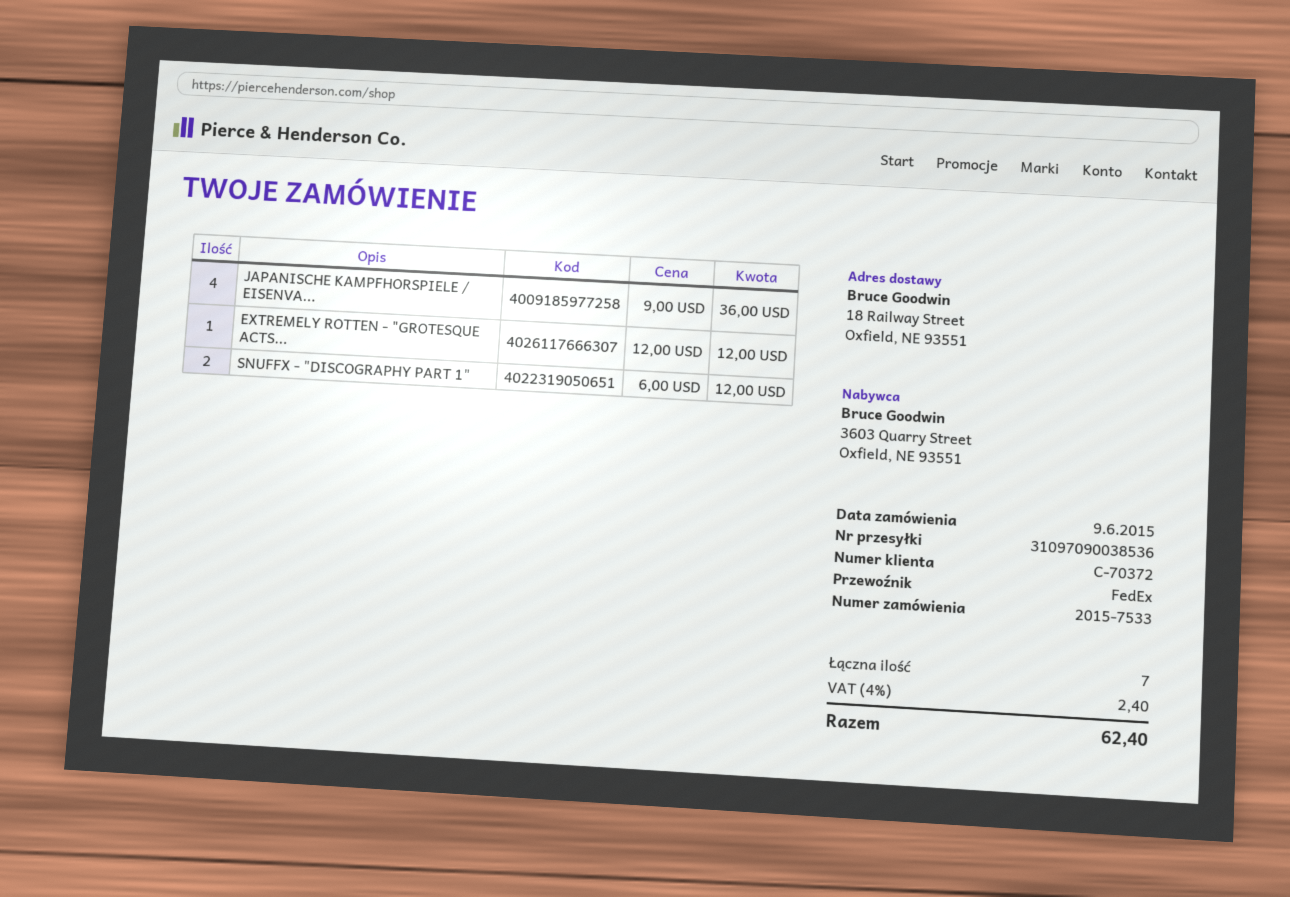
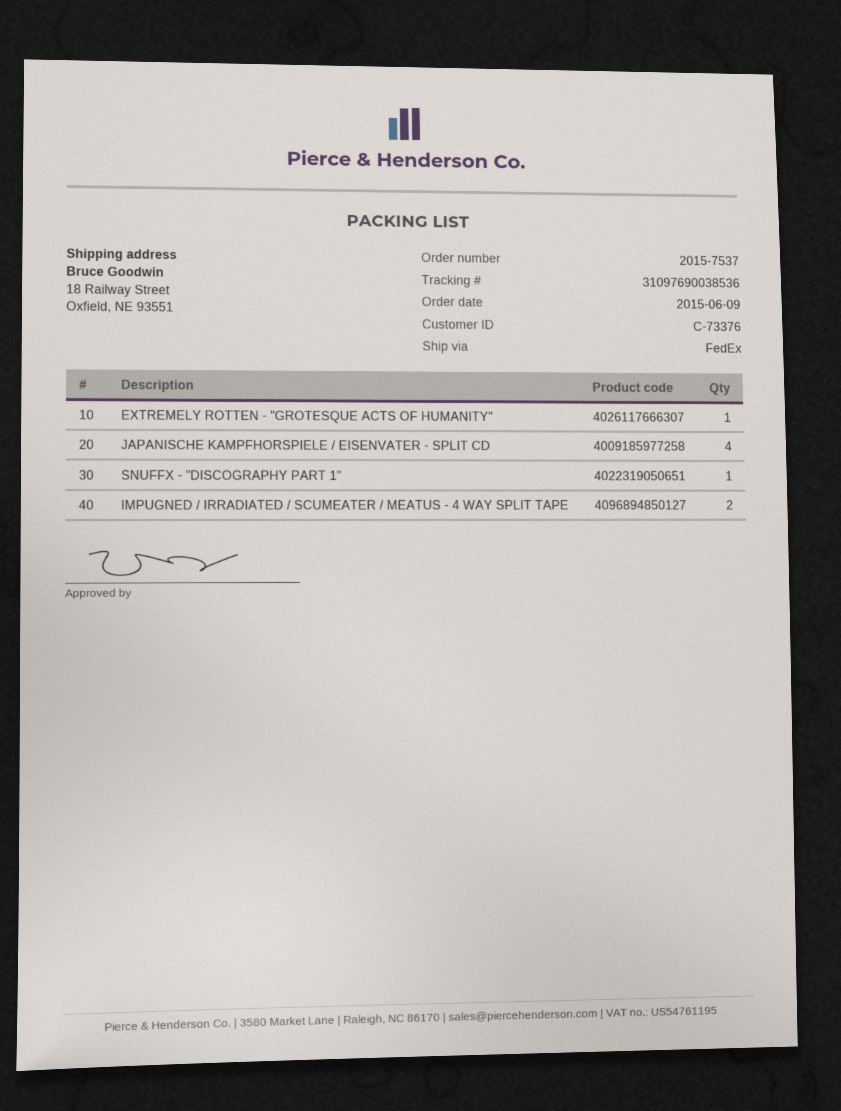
order number: 2015-7533 -> 2015-7537
customer number: C-70372 -> C-73376
tracking number: 31097090038536 -> 31097690038536
SNUFFX - "DISCOGRAPHY PART 1": 2 -> 1
IMPUGNED / IRRADIATED / SCUMEATER / MEATUS - 4 WAY SPLIT TAPE: none -> 2

